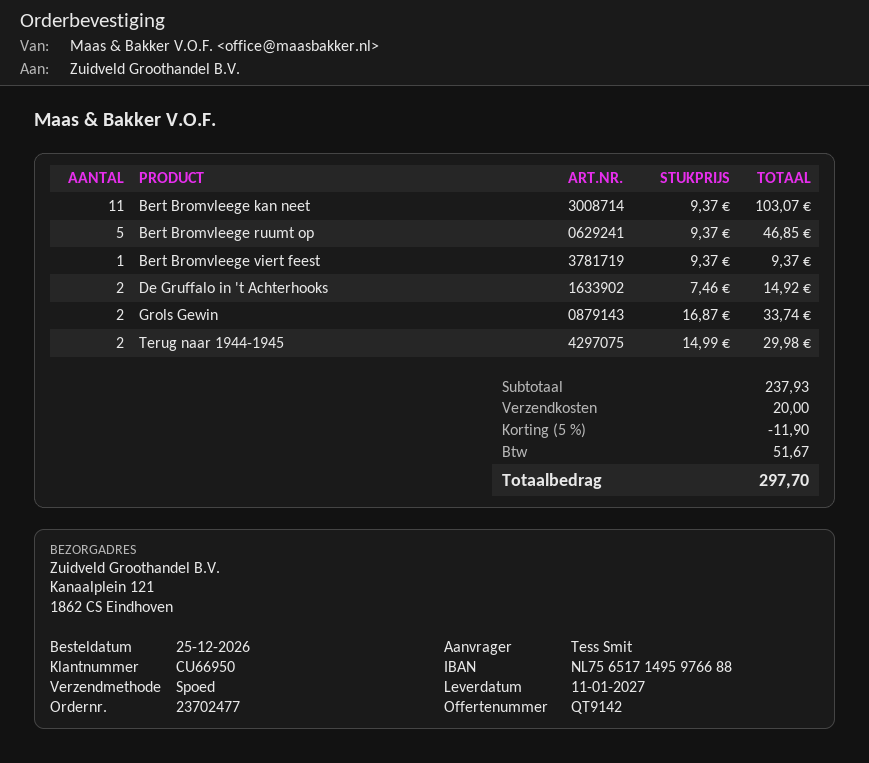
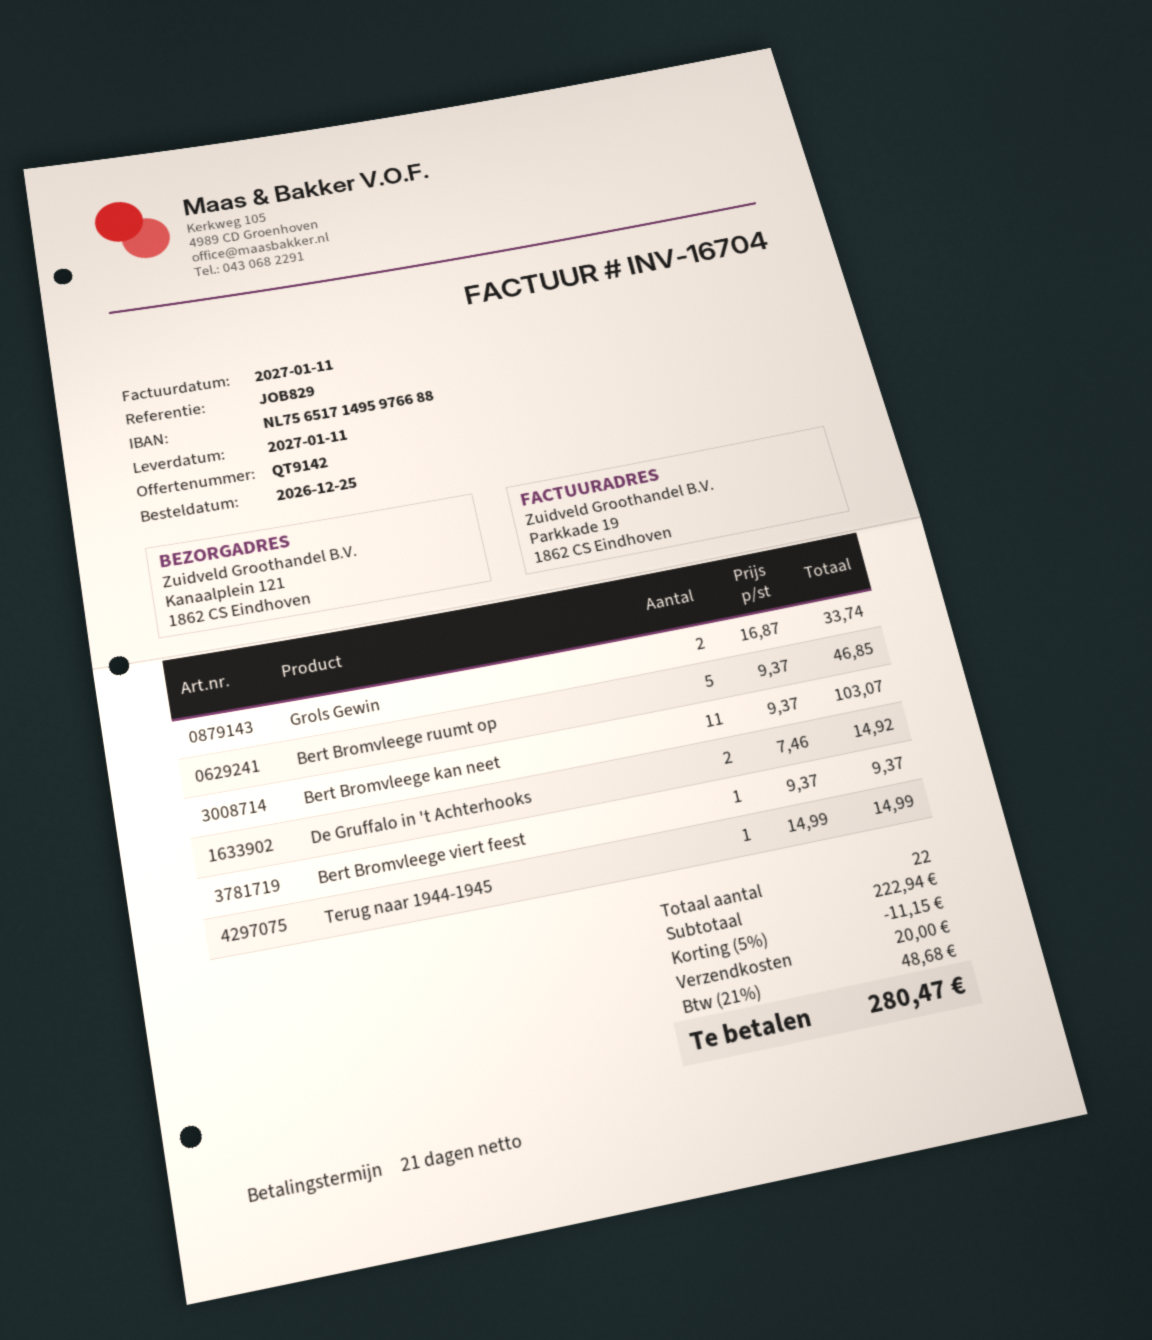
Terug naar 1944-1945: 2 x 14.99 = 29.98 -> 1 x 14.99 = 14.99
subtotal: 237.93 -> 222.94
discount: 5% = 11.90 -> 5% = 11.15
tax: 51.67 -> 48.68
total: 297.70 -> 280.47

